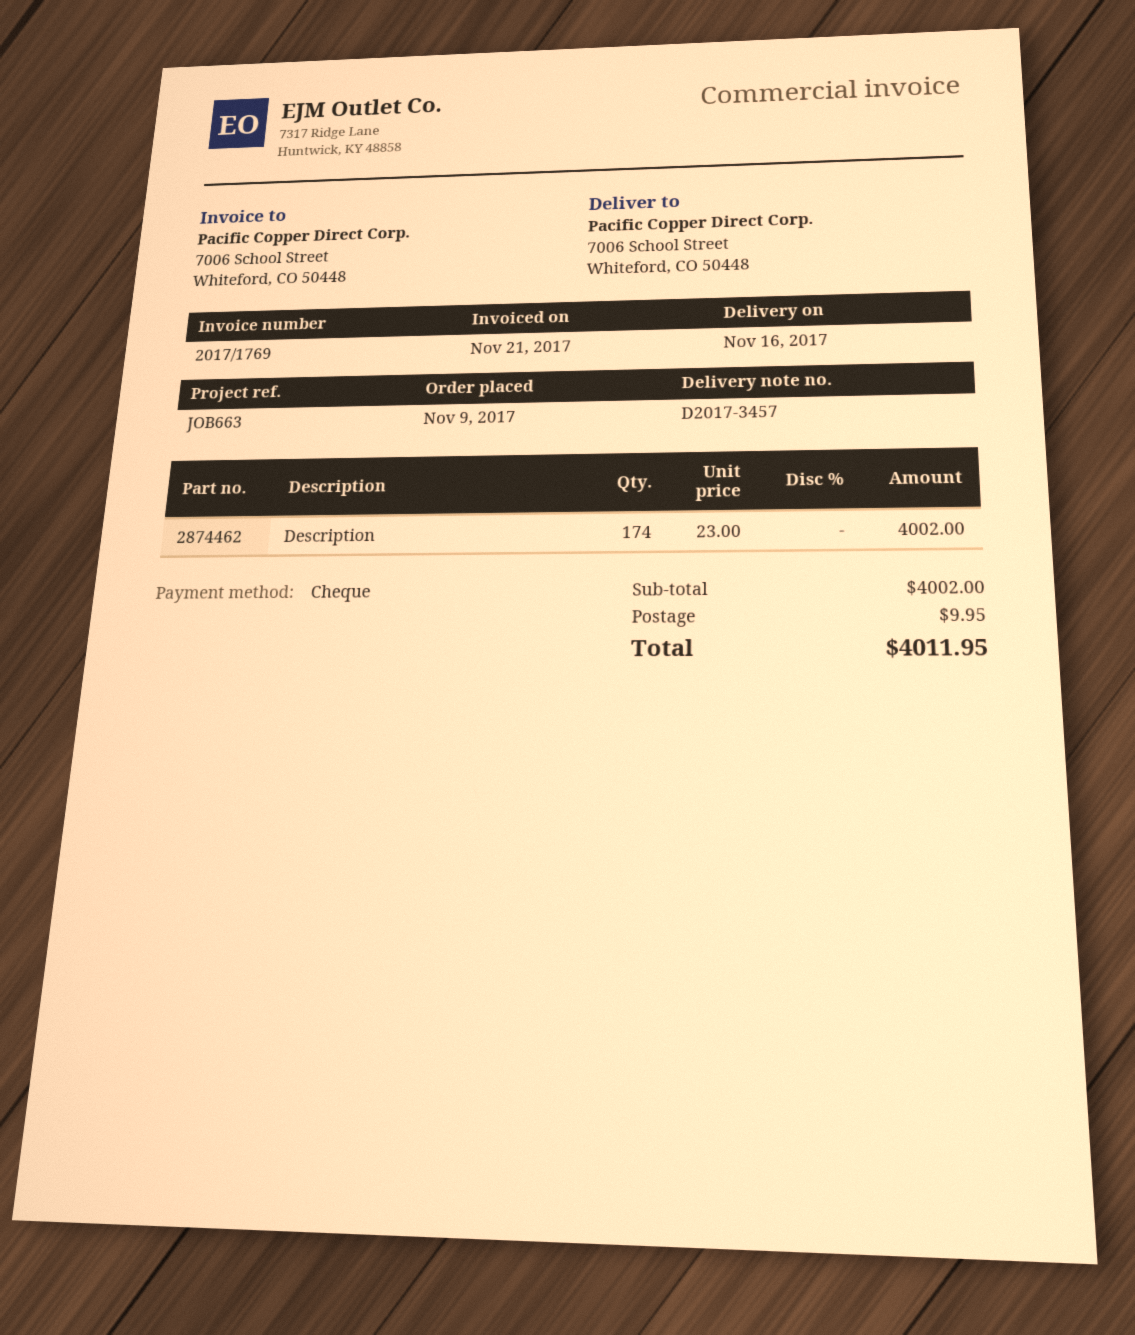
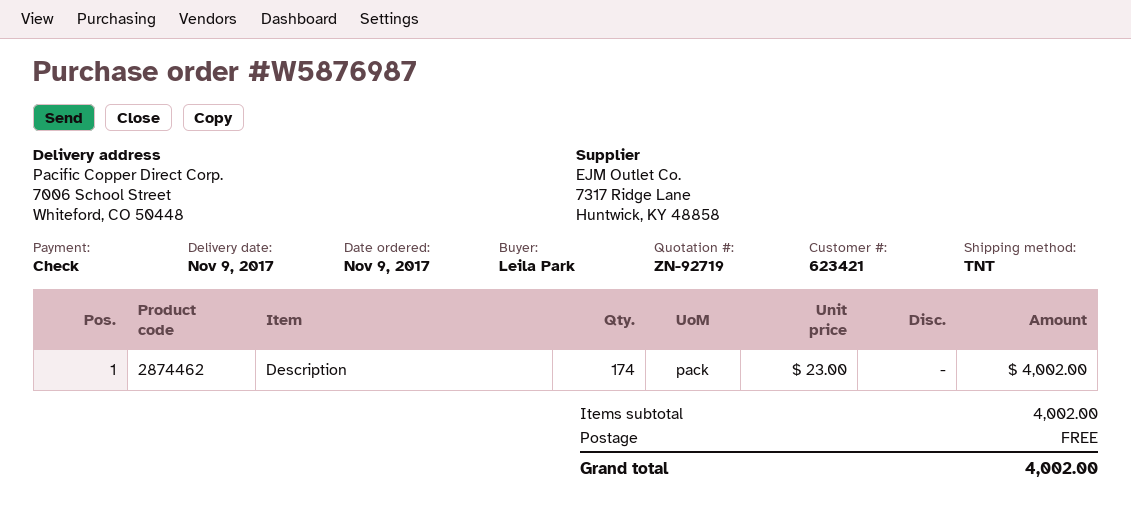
delivery date: 2017-11-16 -> 2017-11-09
shipping: 9.95 -> 0.00
total: 4011.95 -> 4002.00

